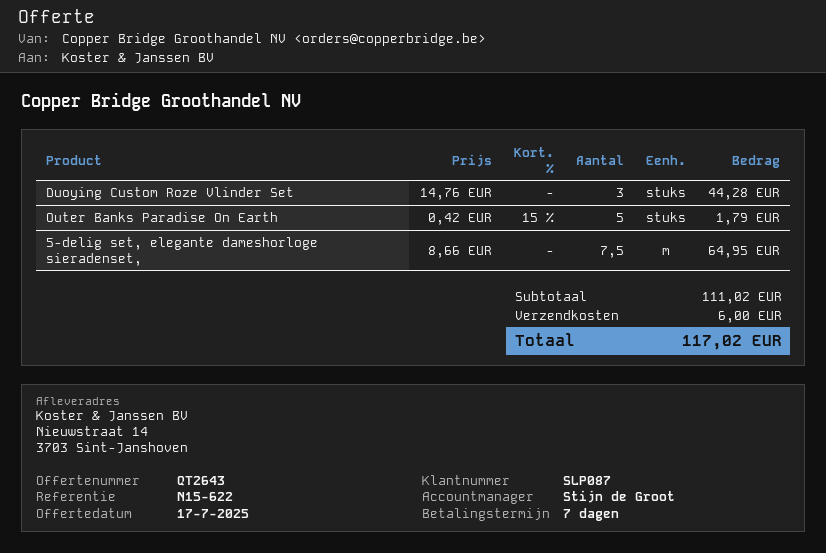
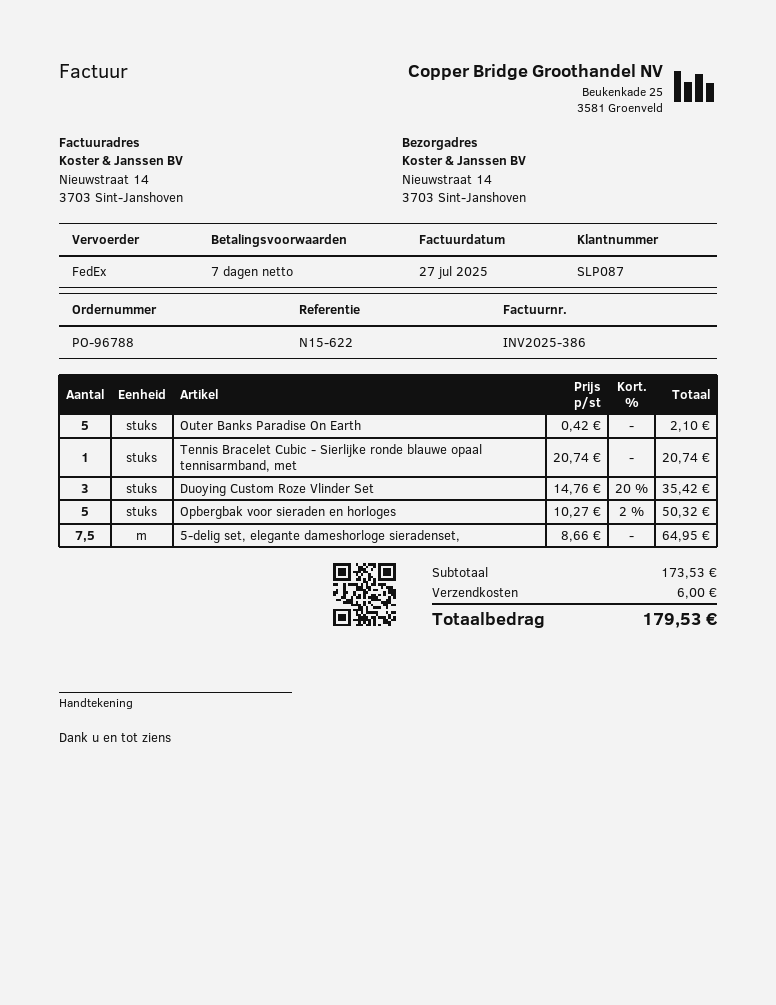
Duoying Custom Roze Vlinder Set: 3 x 14.76 = 44.28 -> 3 x 14.76 - 20% = 35.42
Outer Banks Paradise On Earth: 5 x 0.42 - 15% = 1.79 -> 5 x 0.42 = 2.10
Tennis Bracelet Cubic - Sierlijke ronde blauwe opaal tennisarmband, met: none -> 1 x 20.74 = 20.74
Opbergbak voor sieraden en horloges: none -> 5 x 10.27 - 2% = 50.32
subtotal: 111.02 -> 173.53
total: 117.02 -> 179.53

